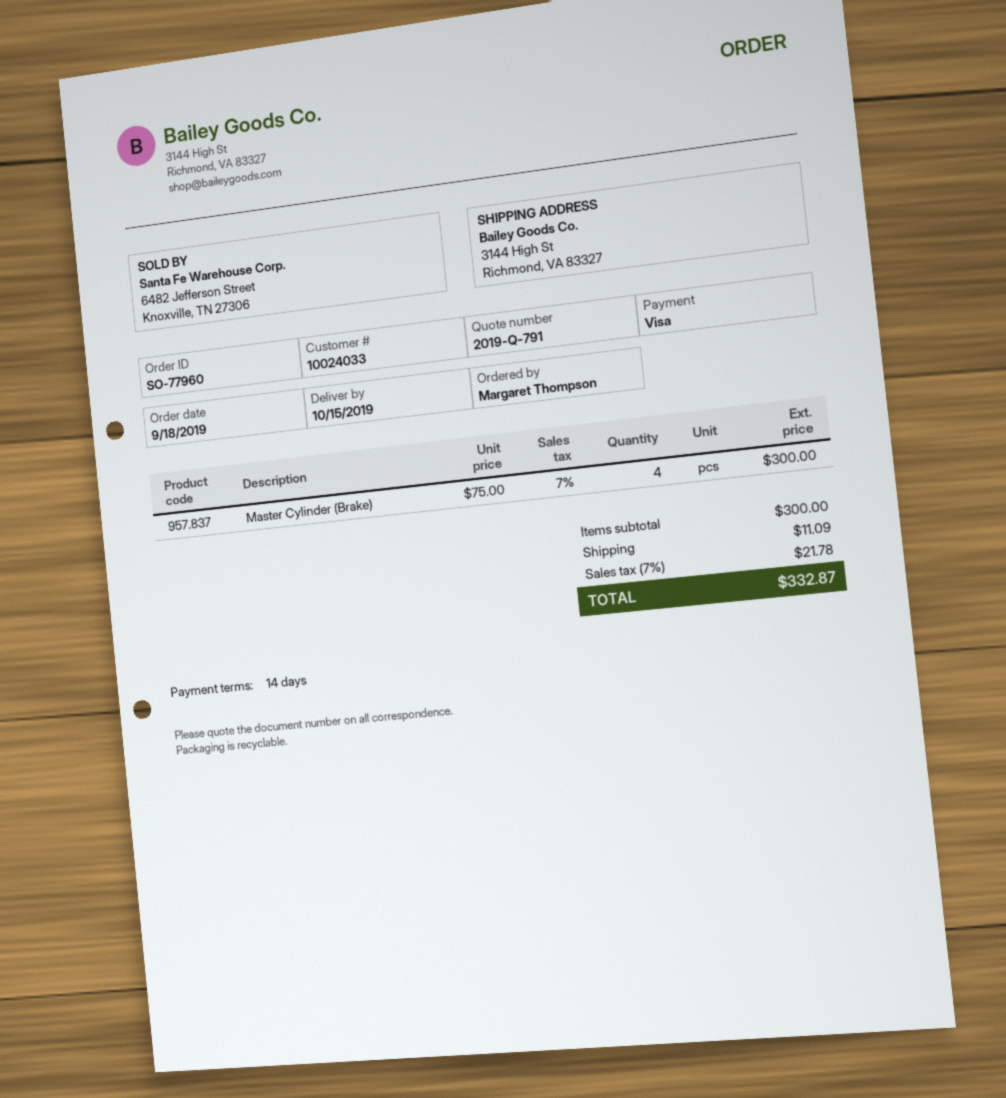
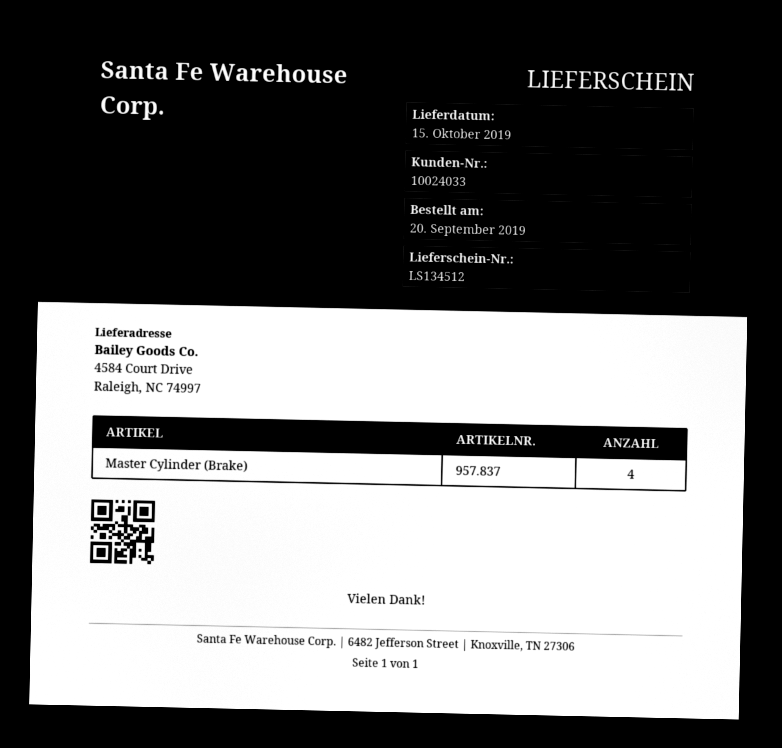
order date: 2019-09-18 -> 2019-09-20
ship to: 3144 High St, Richmond, VA 83327 -> 4584 Court Drive, Raleigh, NC 74997

